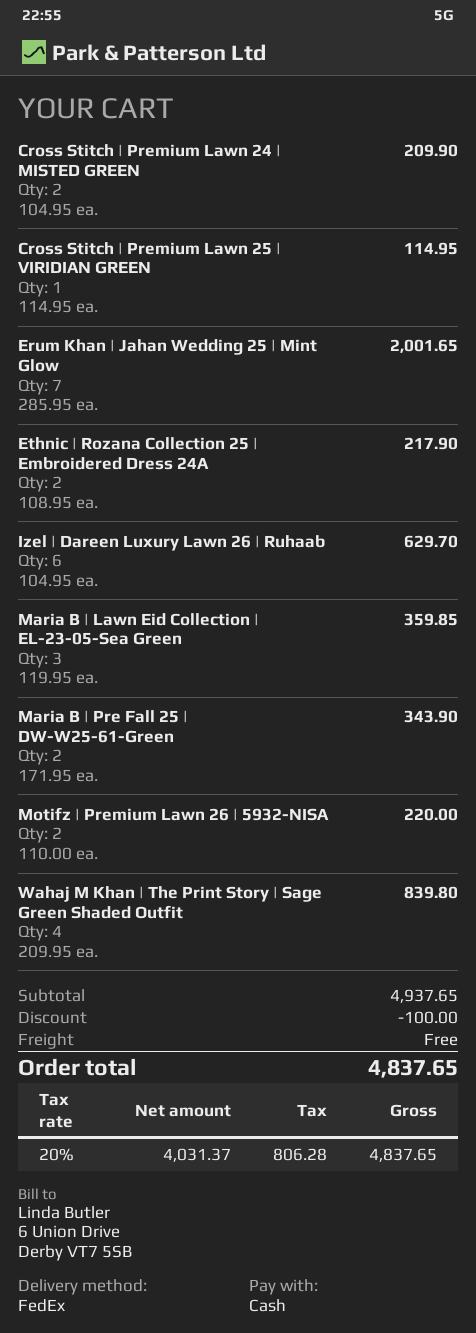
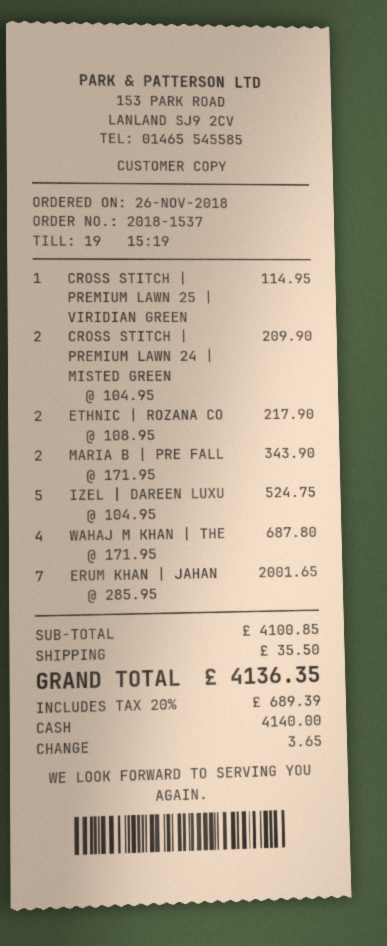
Izel | Dareen Luxury Lawn 26 | Ruhaab: 6 x 104.95 = 629.70 -> 5 x 104.95 = 524.75
Maria B | Lawn Eid Collection | EL-23-05-Sea Green: 3 x 119.95 = 359.85 -> none
Motifz | Premium Lawn 26 | 5932-NISA: 2 x 110.00 = 220.00 -> none
Wahaj M Khan | The Print Story | Sage Green Shaded Outfit: 4 x 209.95 = 839.80 -> 4 x 171.95 = 687.80
subtotal: 4937.65 -> 4100.85
discount: 100.00 -> none
shipping: 0.00 -> 35.50
tax: 20% = 806.28 -> 20% = 689.39
total: 4837.65 -> 4136.35

